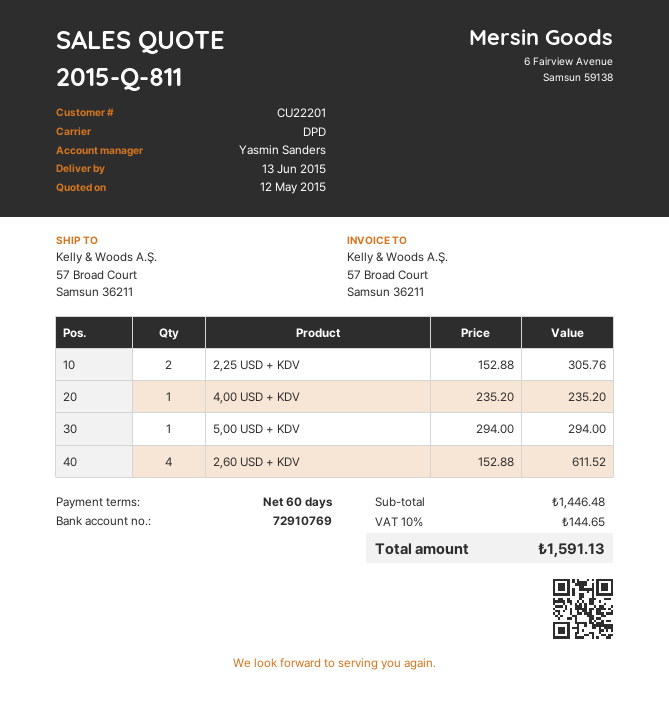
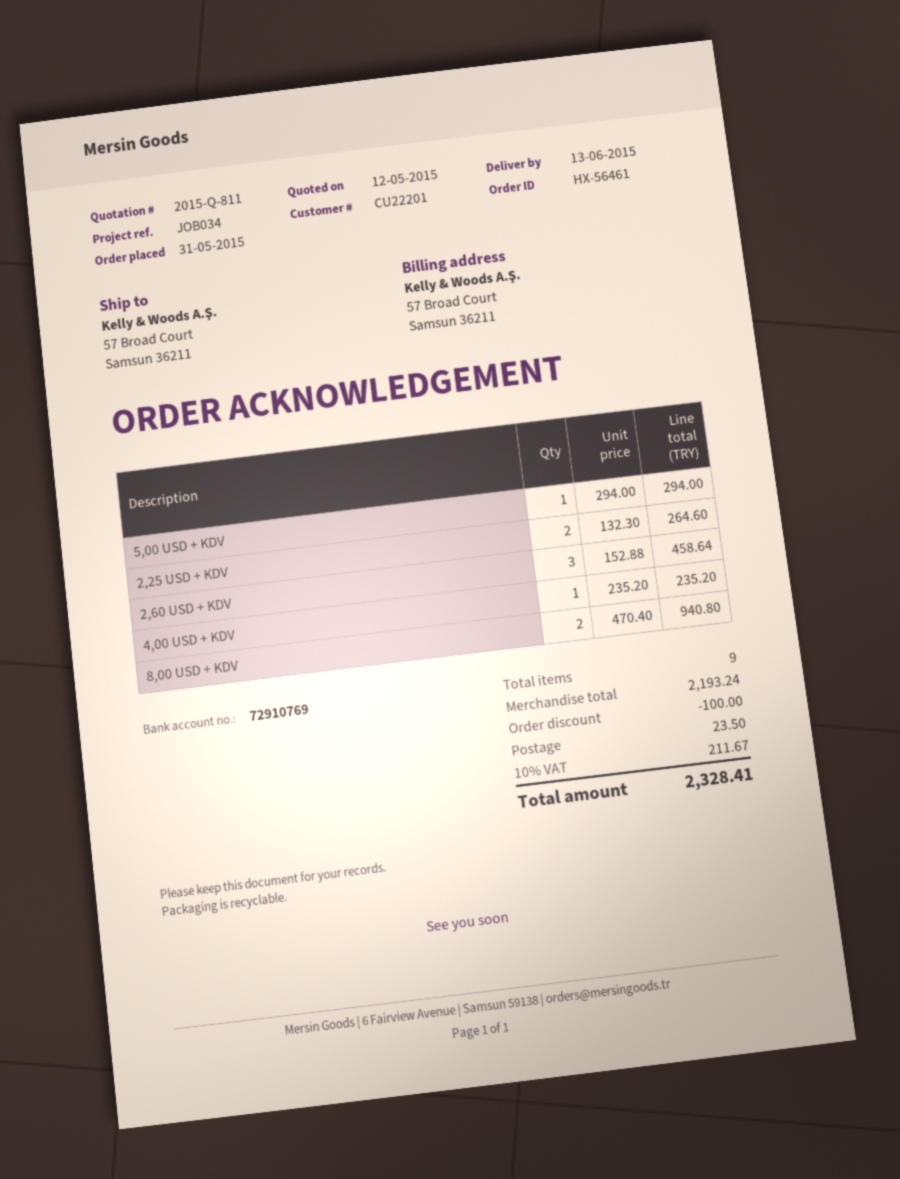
2,25 USD + KDV: 2 x 152.88 = 305.76 -> 2 x 132.30 = 264.60
2,60 USD + KDV: 4 x 152.88 = 611.52 -> 3 x 152.88 = 458.64
8,00 USD + KDV: none -> 2 x 470.40 = 940.80
subtotal: 1446.48 -> 2193.24
discount: none -> 100.00
shipping: none -> 23.50
tax: 10% = 144.65 -> 10% = 211.67
total: 1591.13 -> 2328.41

